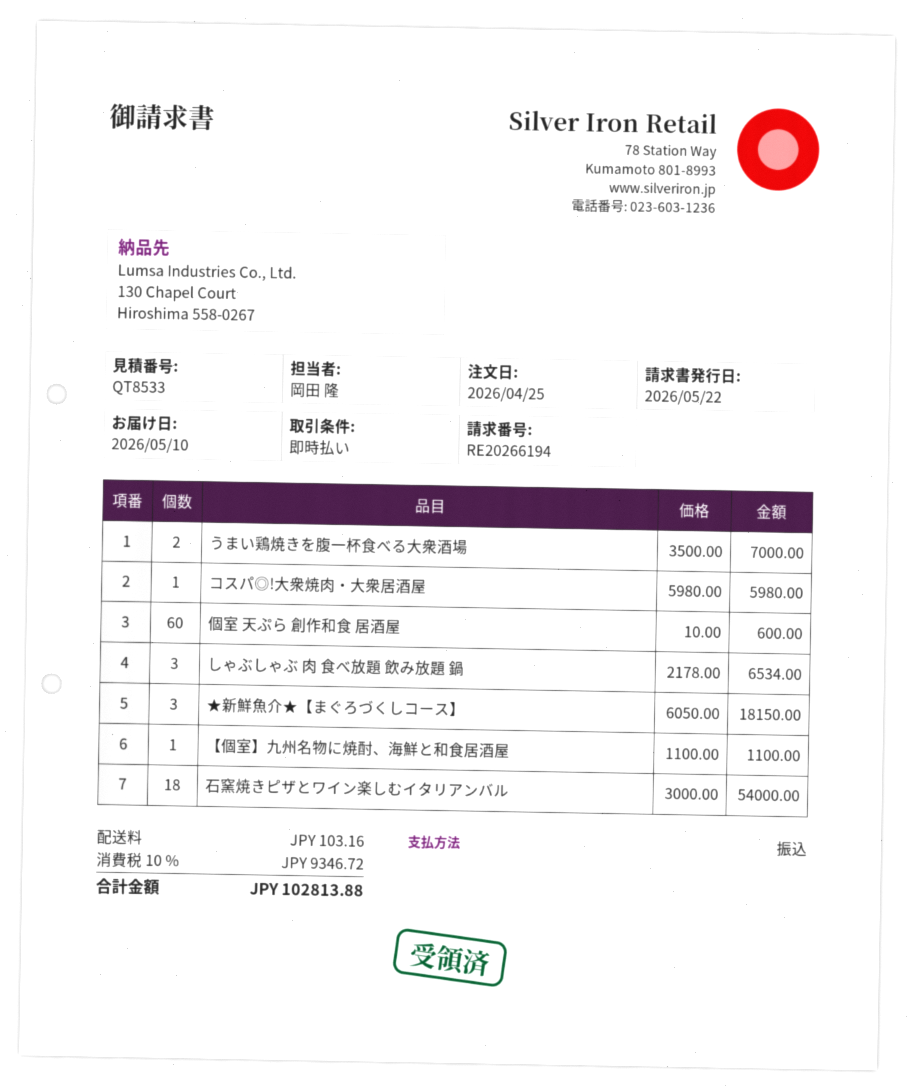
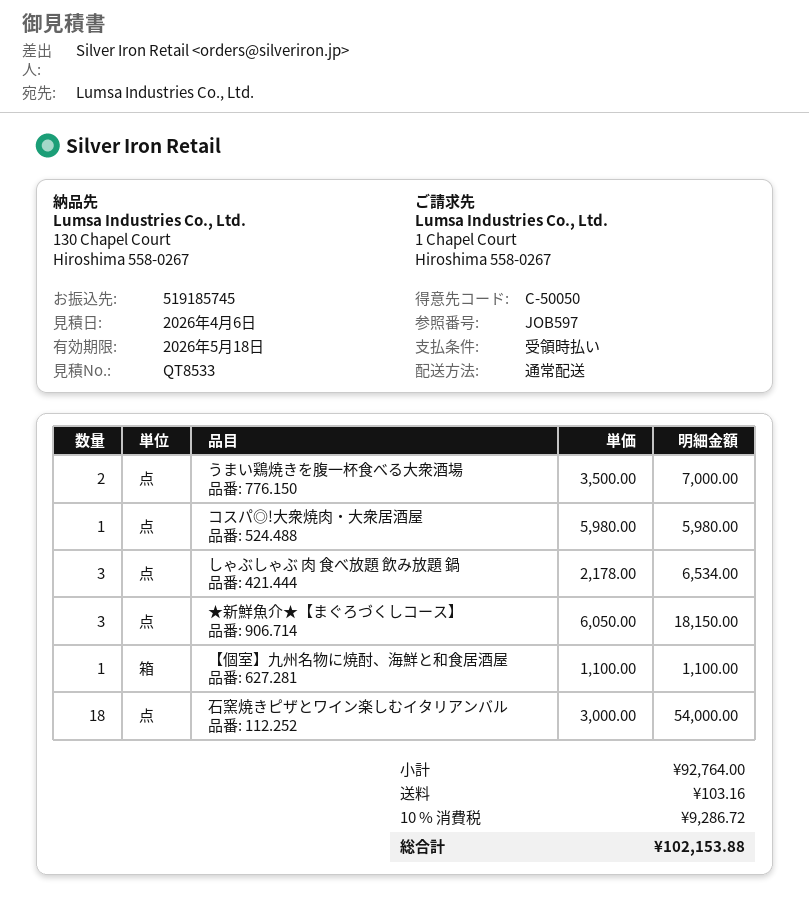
個室 天ぷら 創作和食 居酒屋: 60 x 10.00 = 600.00 -> none
tax: 10% = 9346.72 -> 10% = 9286.72
total: 102813.88 -> 102153.88

